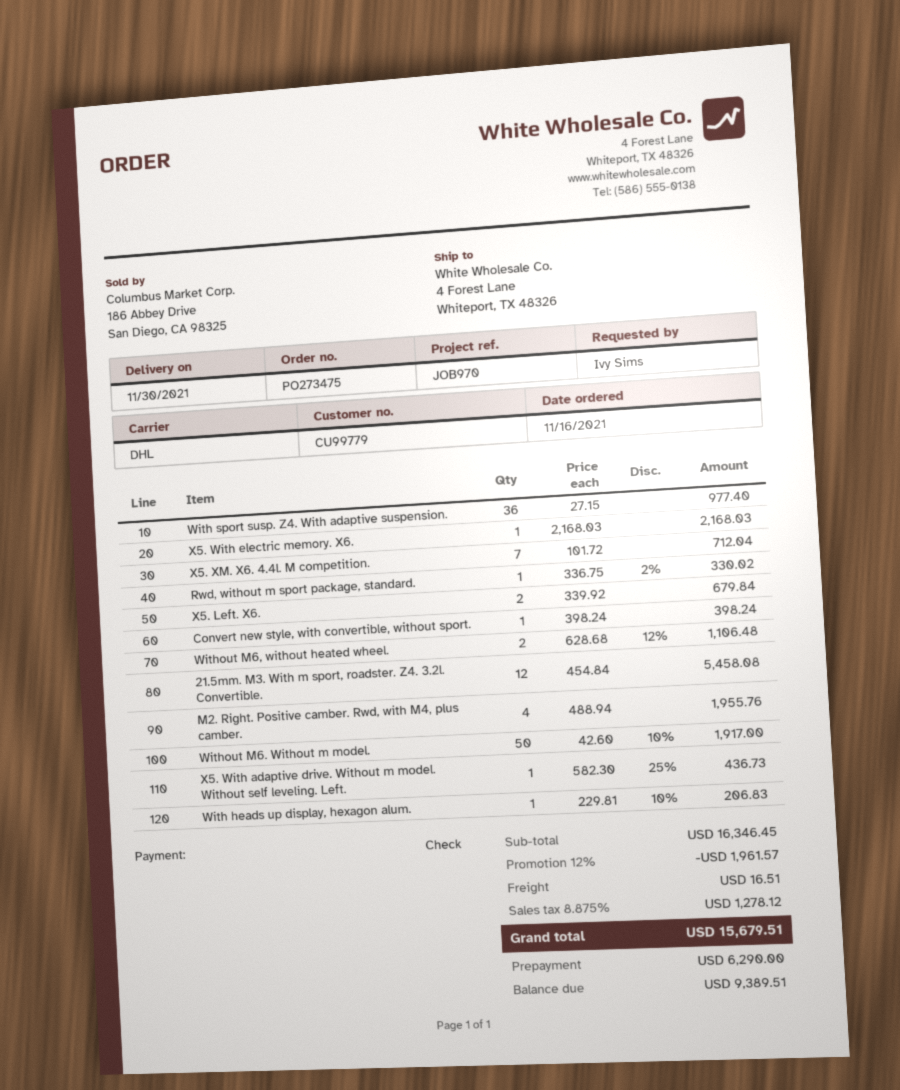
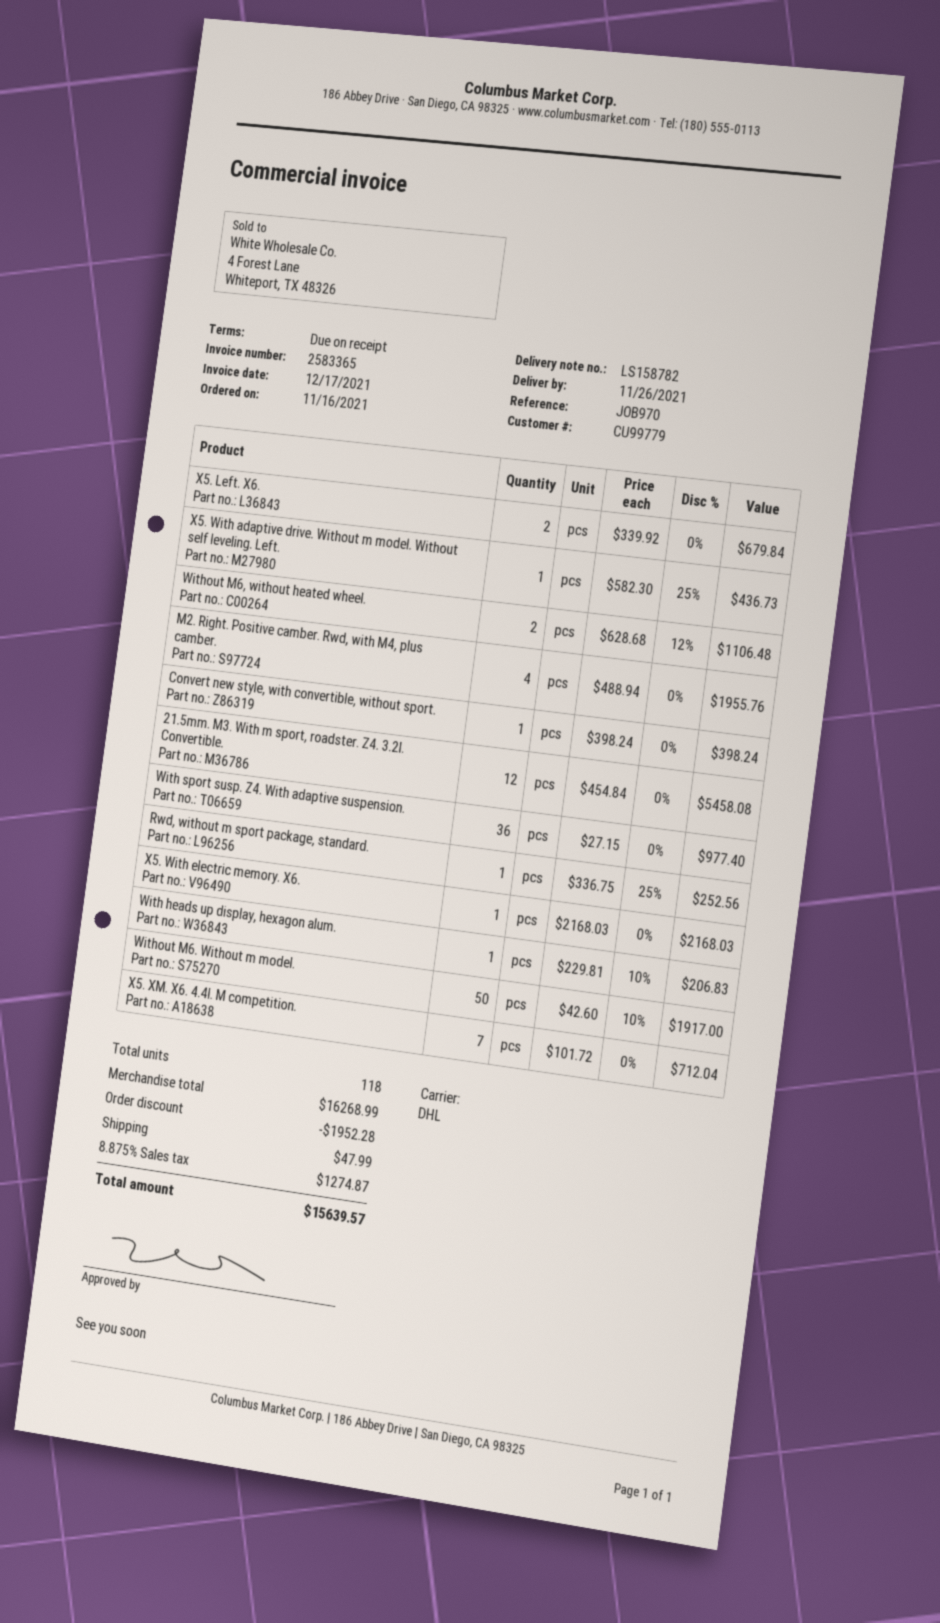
delivery date: 2021-11-30 -> 2021-11-26
Rwd, without m sport package, standard.: 1 x 336.75 - 2% = 330.02 -> 1 x 336.75 - 25% = 252.56
subtotal: 16346.45 -> 16268.99
discount: 1961.57 -> 1952.28
shipping: 16.51 -> 47.99
tax: 8.875% = 1278.12 -> 8.875% = 1274.87
total: 15679.51 -> 15639.57

